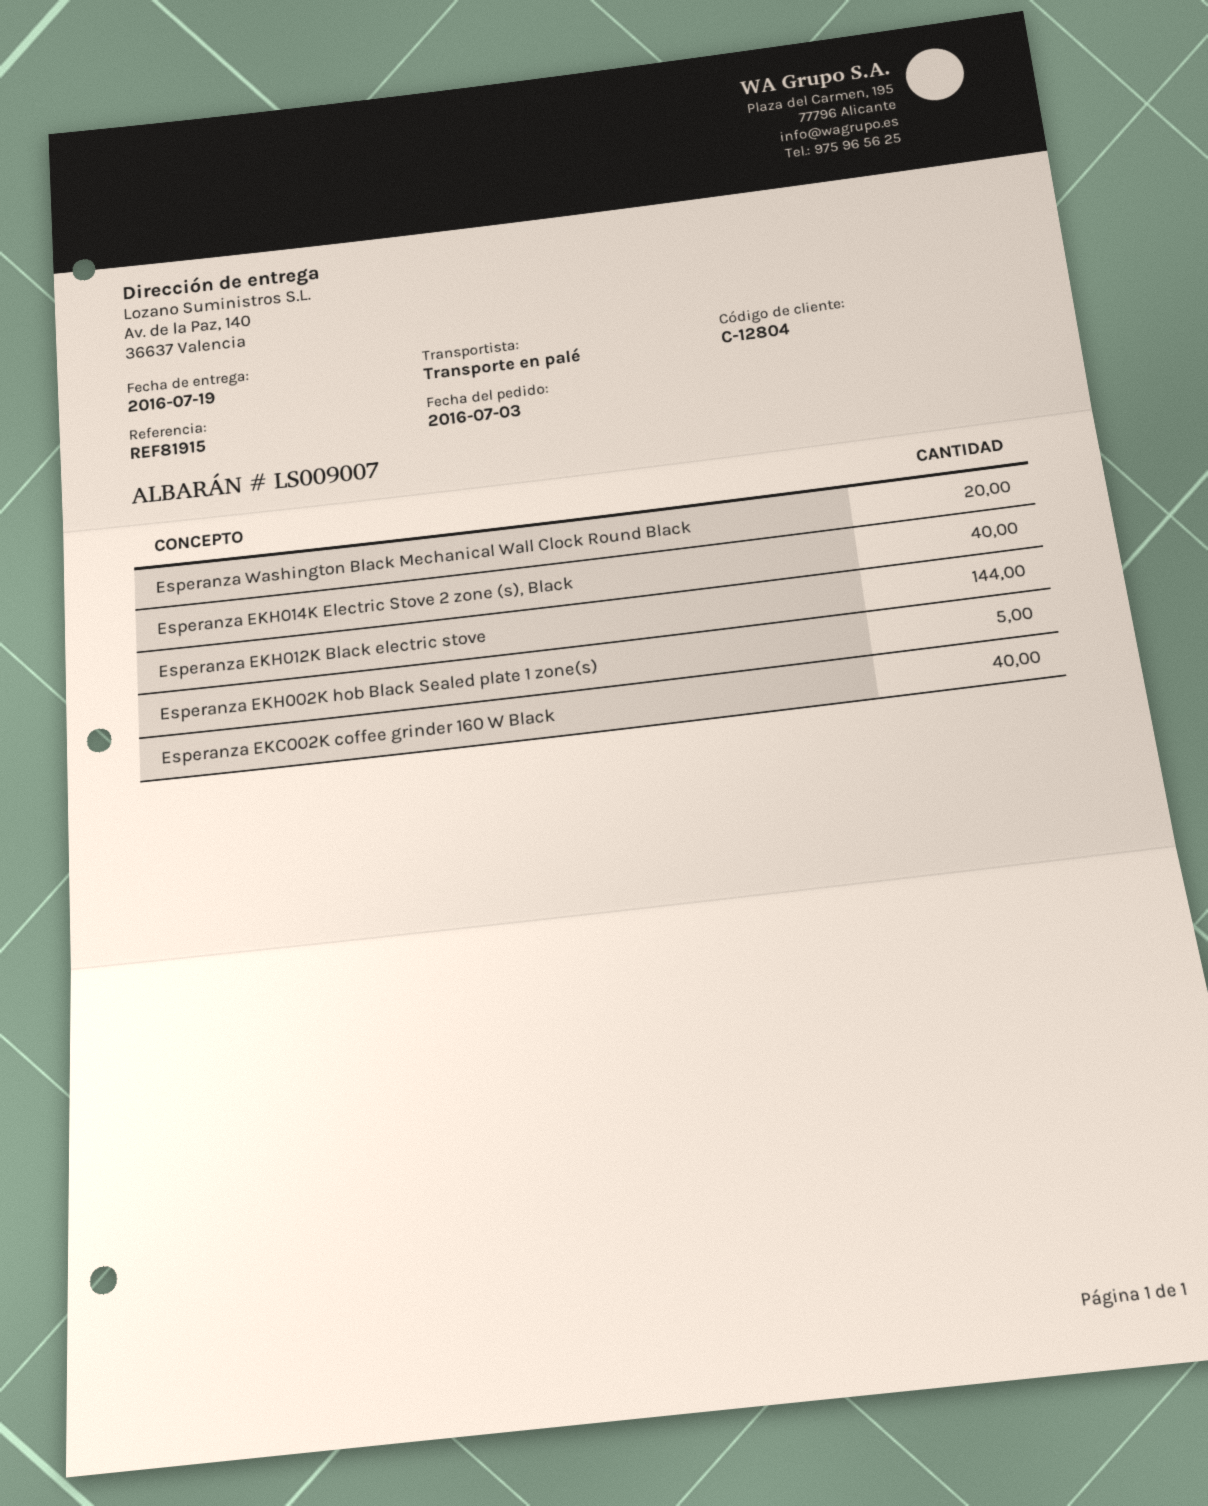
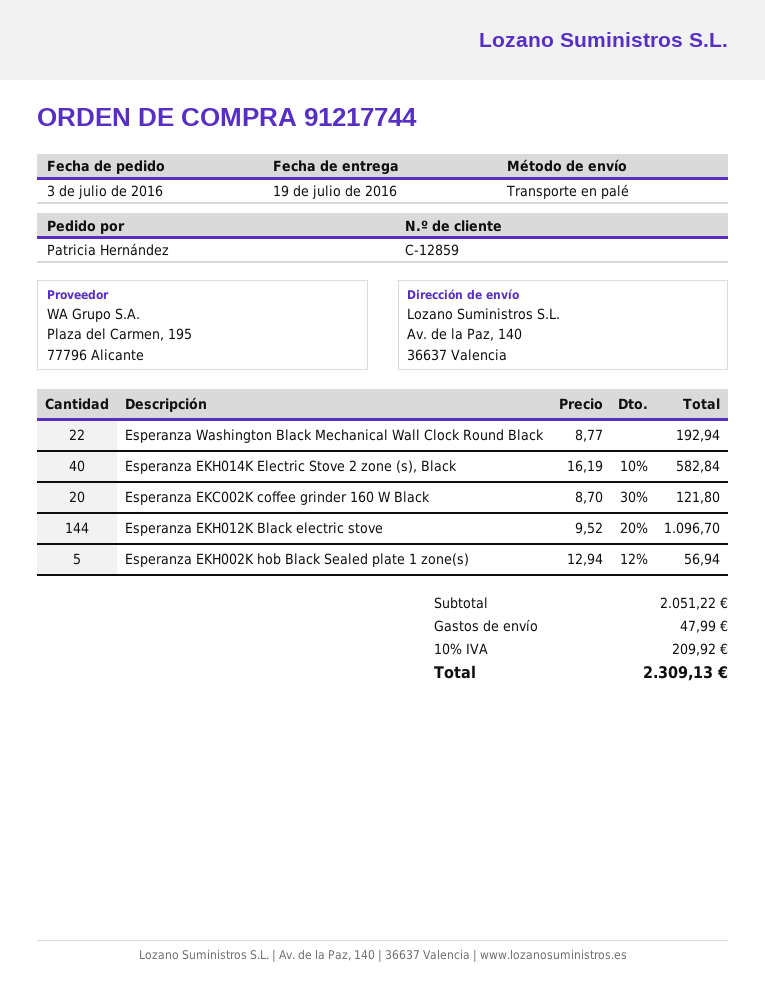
customer number: C-12804 -> C-12859
Esperanza Washington Black Mechanical Wall Clock Round Black: 20 -> 22
Esperanza EKC002K coffee grinder 160 W Black: 40 -> 20

